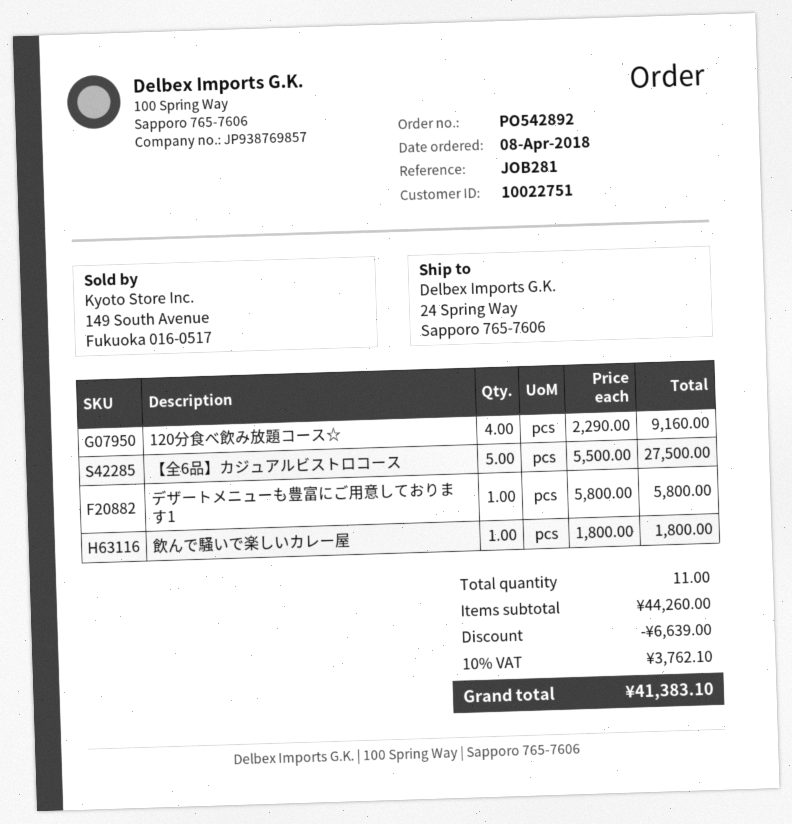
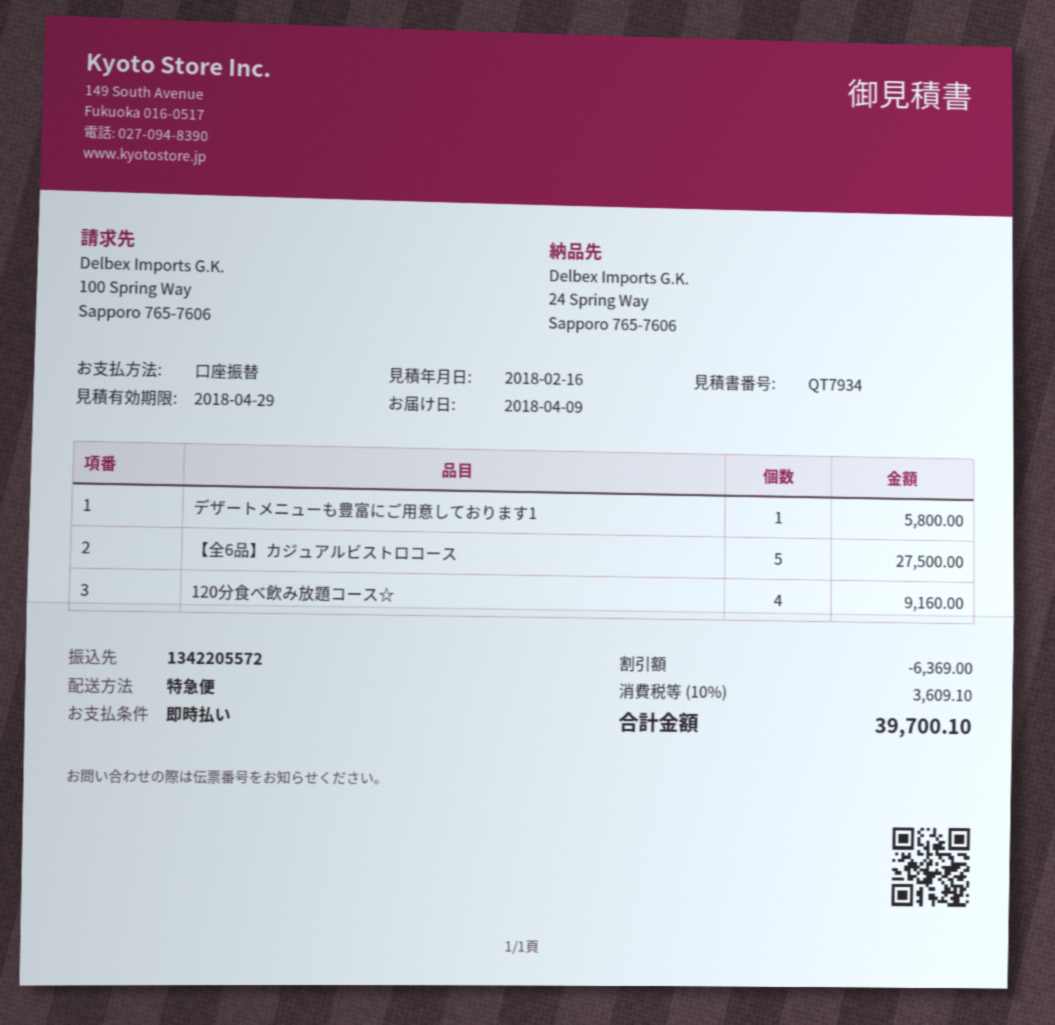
飲んで騒いで楽しいカレー屋: 1 for 1800.00 -> none
discount: 6639.00 -> 6369.00
tax: 10% = 3762.10 -> 10% = 3609.10
total: 41383.10 -> 39700.10

